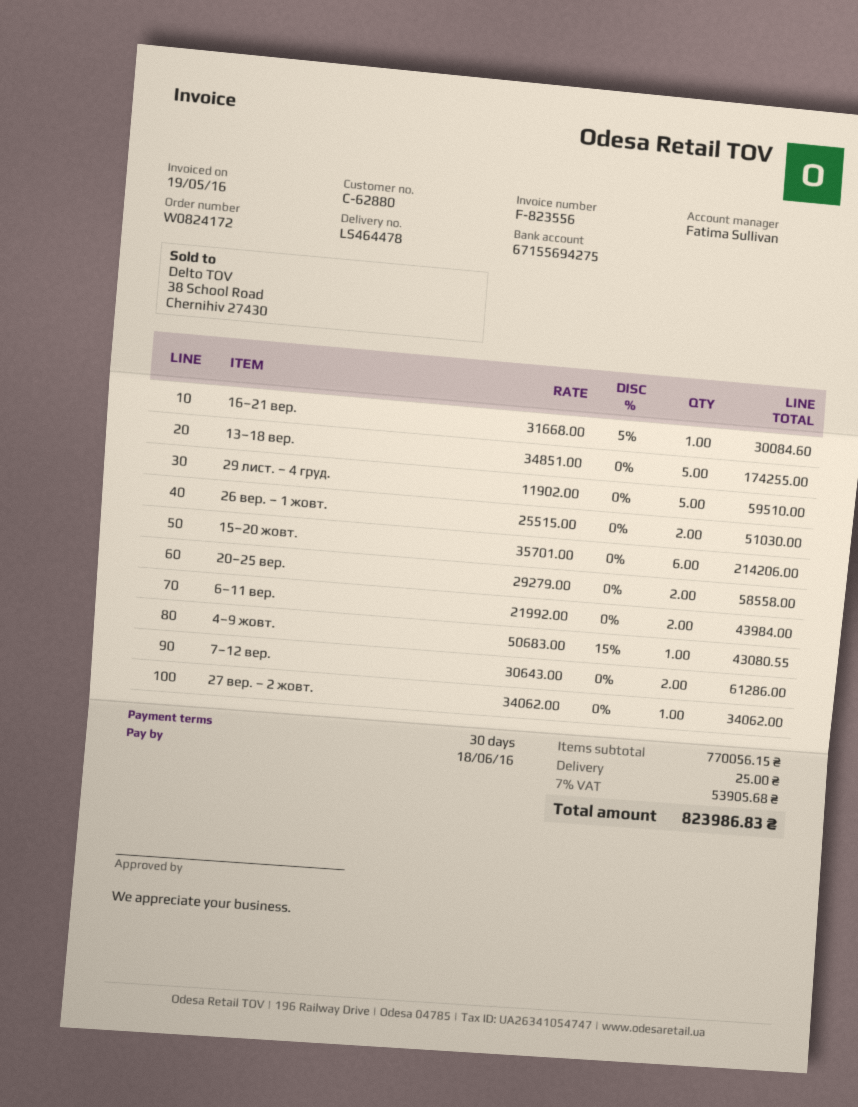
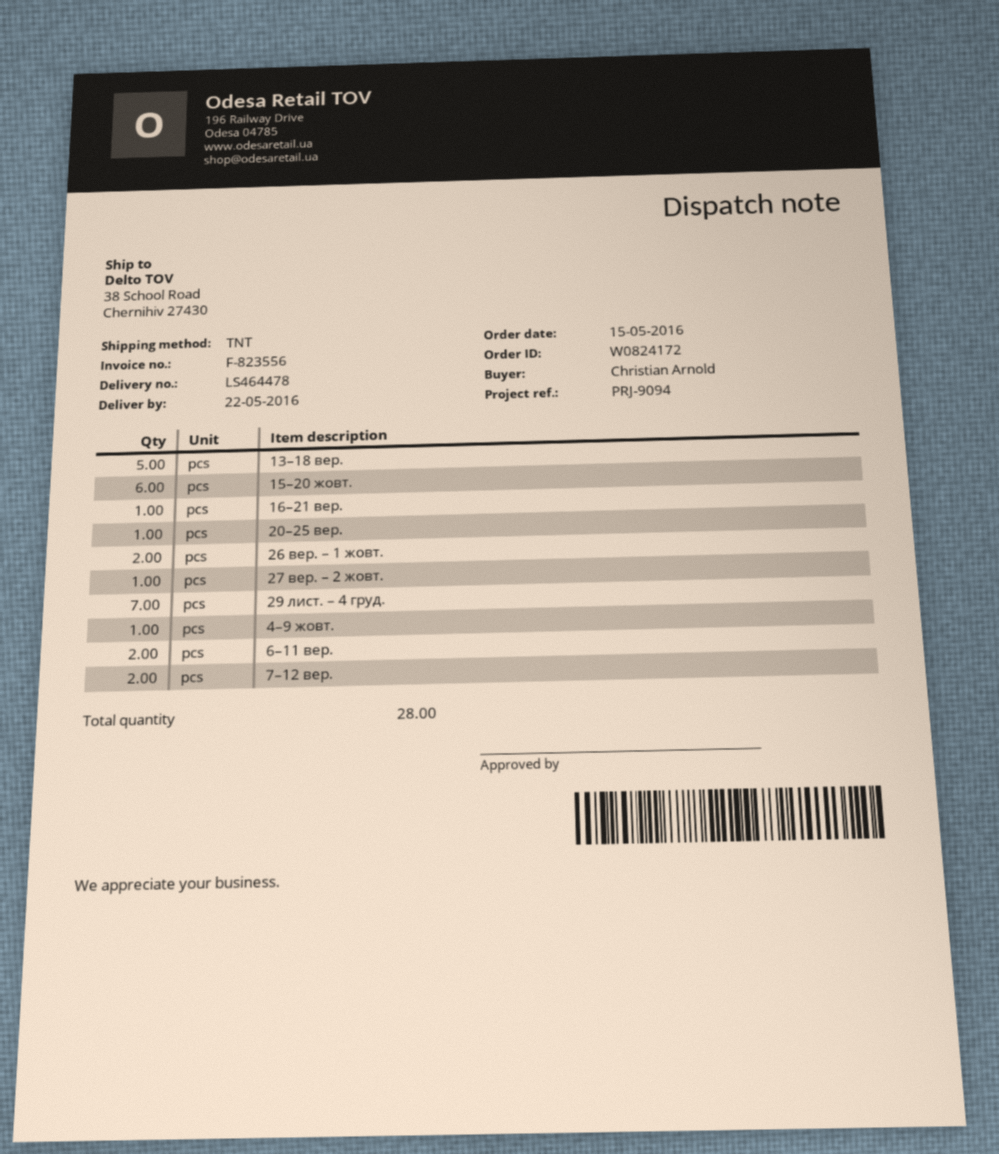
29 лист. – 4 груд.: 5 -> 7
20–25 вер.: 2 -> 1

